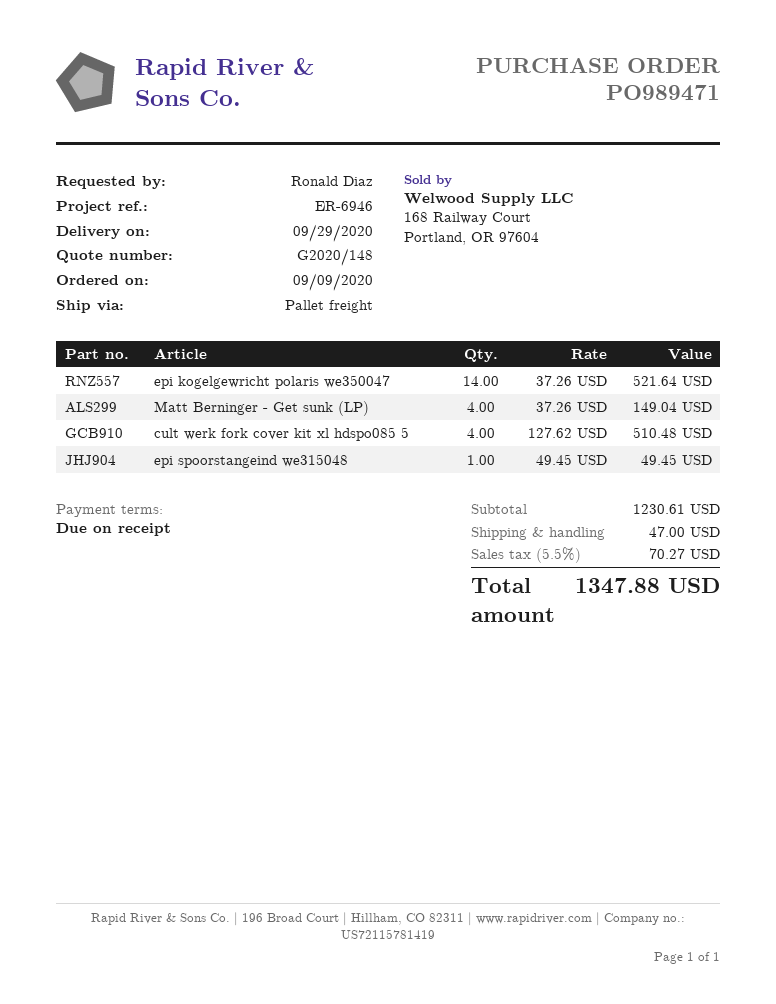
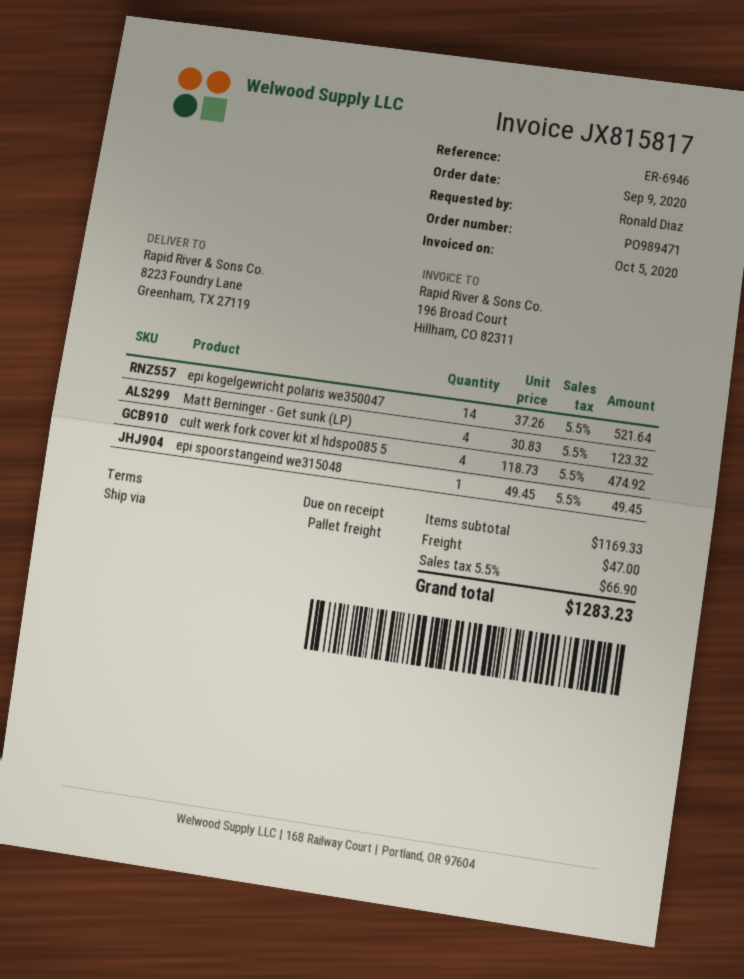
Matt Berninger - Get sunk (LP): 4 x 37.26 = 149.04 -> 4 x 30.83 = 123.32
cult werk fork cover kit xl hdspo085 5: 4 x 127.62 = 510.48 -> 4 x 118.73 = 474.92
subtotal: 1230.61 -> 1169.33
tax: 5.5% = 70.27 -> 5.5% = 66.90
total: 1347.88 -> 1283.23

